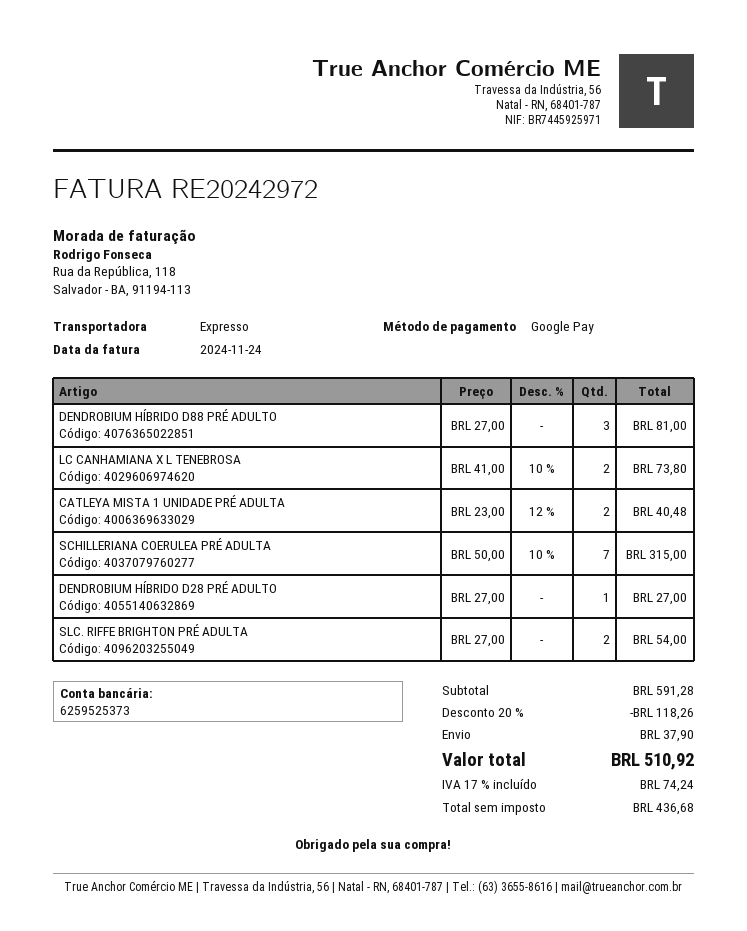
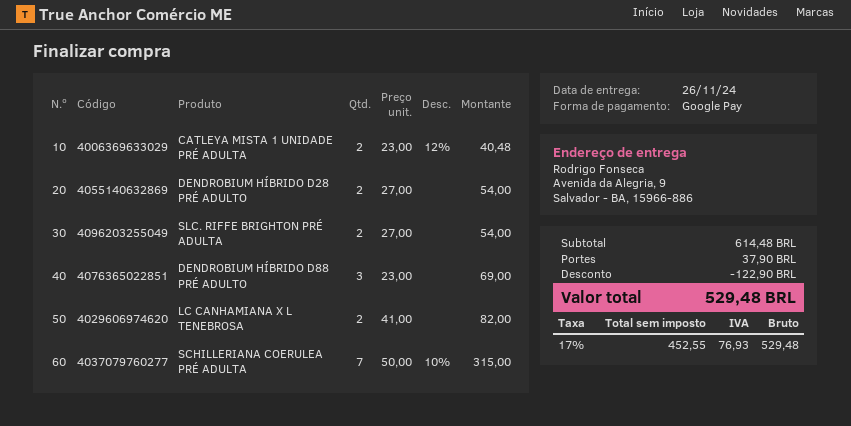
DENDROBIUM HÍBRIDO D88 PRÉ ADULTO: 3 x 27.00 = 81.00 -> 3 x 23.00 = 69.00
LC CANHAMIANA X L TENEBROSA: 2 x 41.00 - 10% = 73.80 -> 2 x 41.00 = 82.00
DENDROBIUM HÍBRIDO D28 PRÉ ADULTO: 1 x 27.00 = 27.00 -> 2 x 27.00 = 54.00
subtotal: 591.28 -> 614.48
discount: 118.26 -> 122.90
net: 436.68 -> 452.55
tax: 17% = 74.24 -> 17% = 76.93
total: 510.92 -> 529.48

